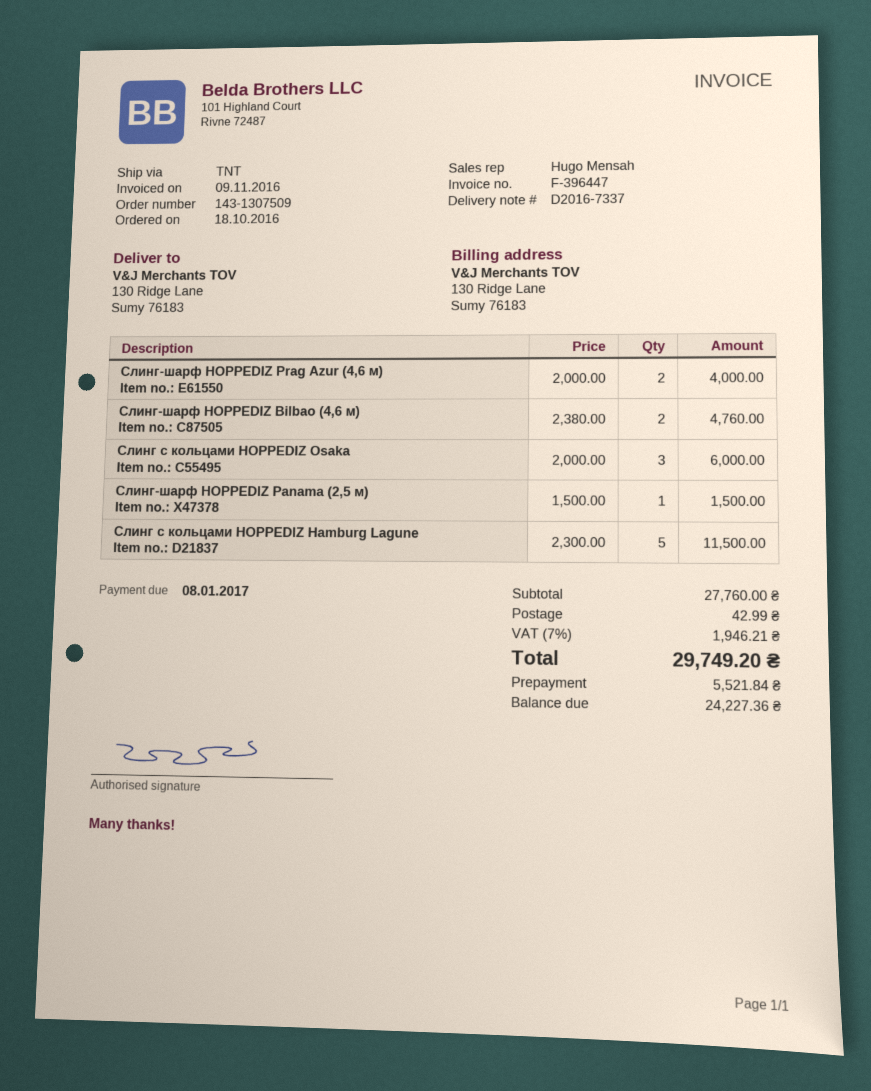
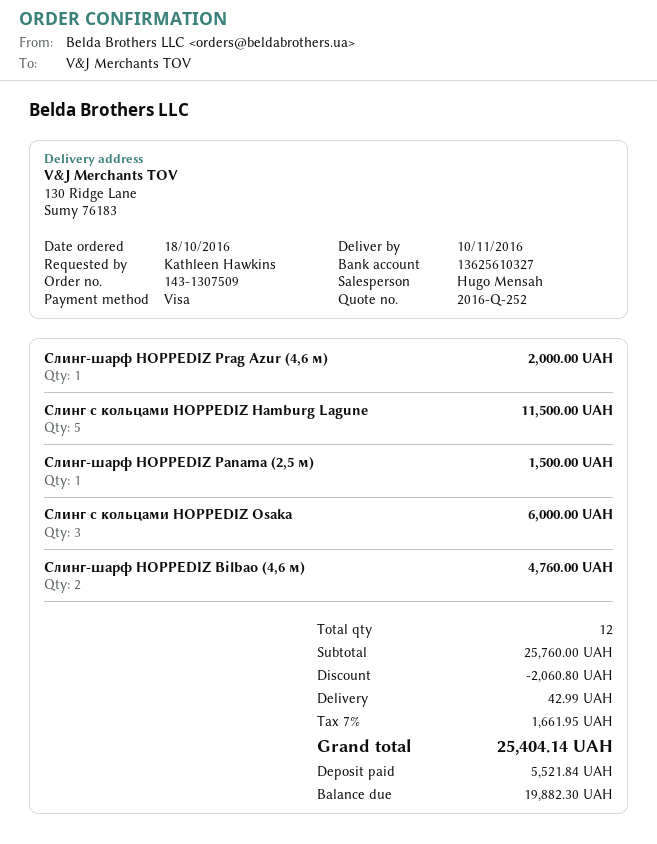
Слинг-шарф HOPPEDIZ Prag Azur (4,6 м): 2 for 4000.00 -> 1 for 2000.00
subtotal: 27760.00 -> 25760.00
discount: none -> 2060.80
tax: 7% = 1946.21 -> 7% = 1661.95
total: 29749.20 -> 25404.14
balance: 24227.36 -> 19882.30

